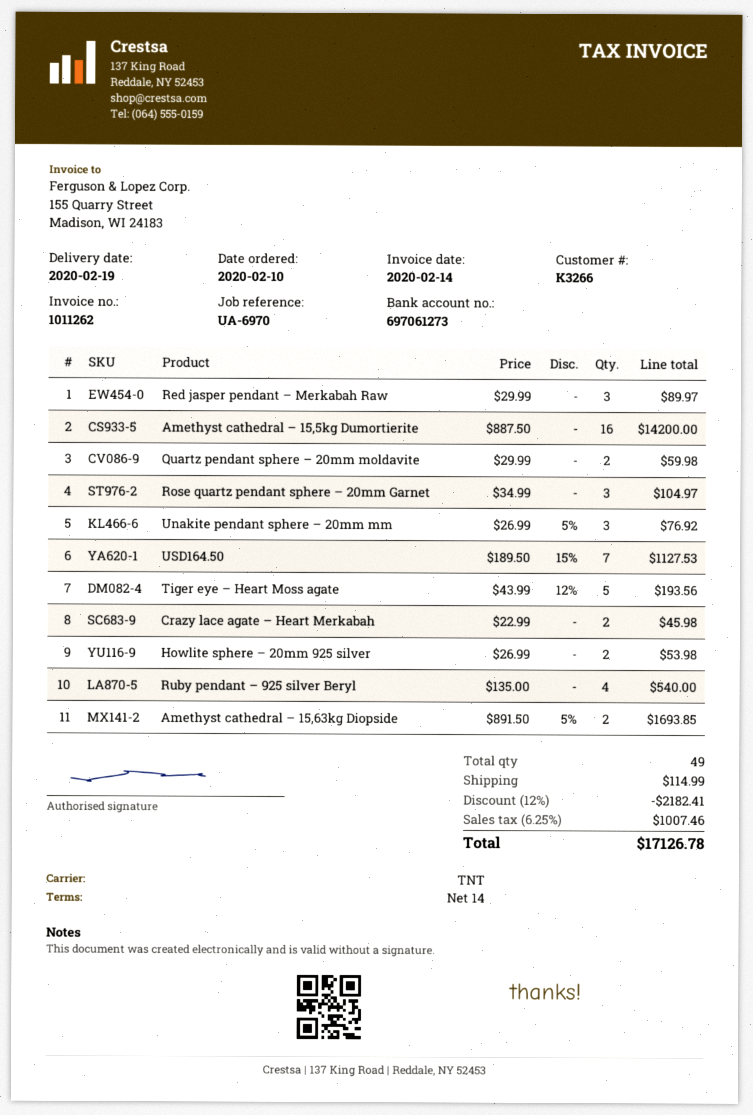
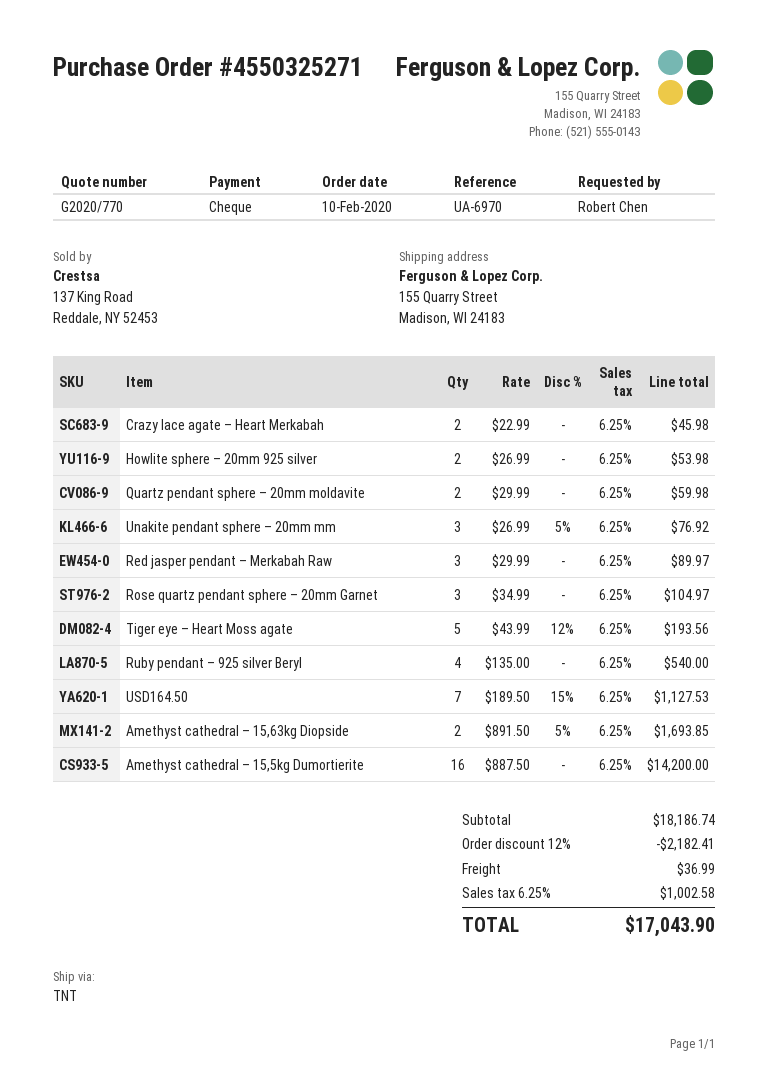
shipping: 114.99 -> 36.99
tax: 6.25% = 1007.46 -> 6.25% = 1002.58
total: 17126.78 -> 17043.90

